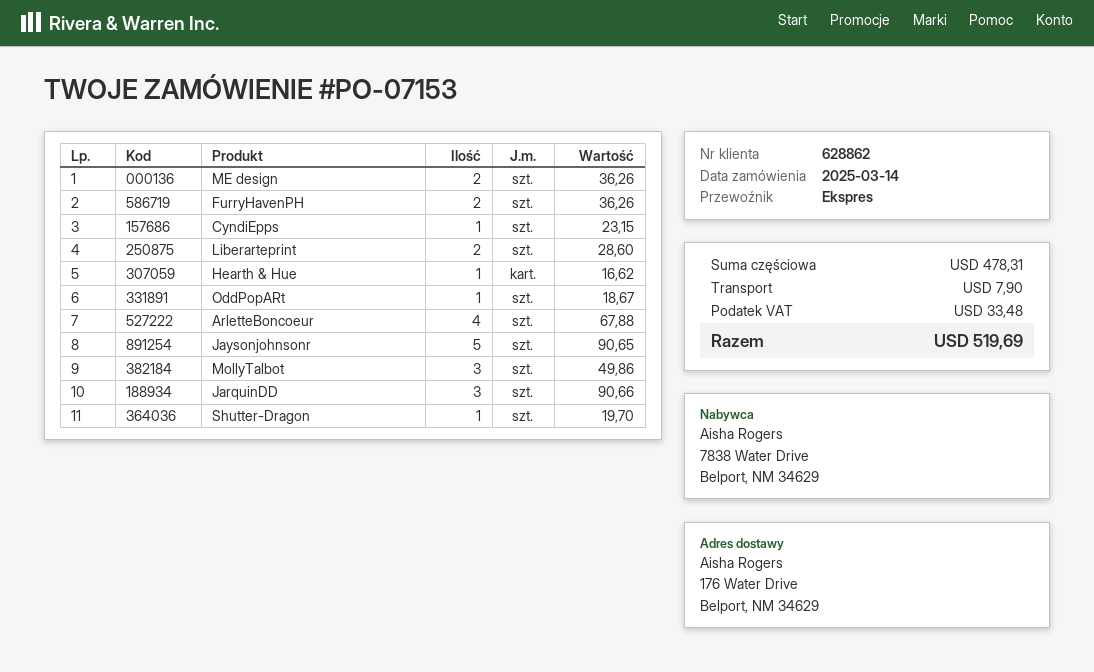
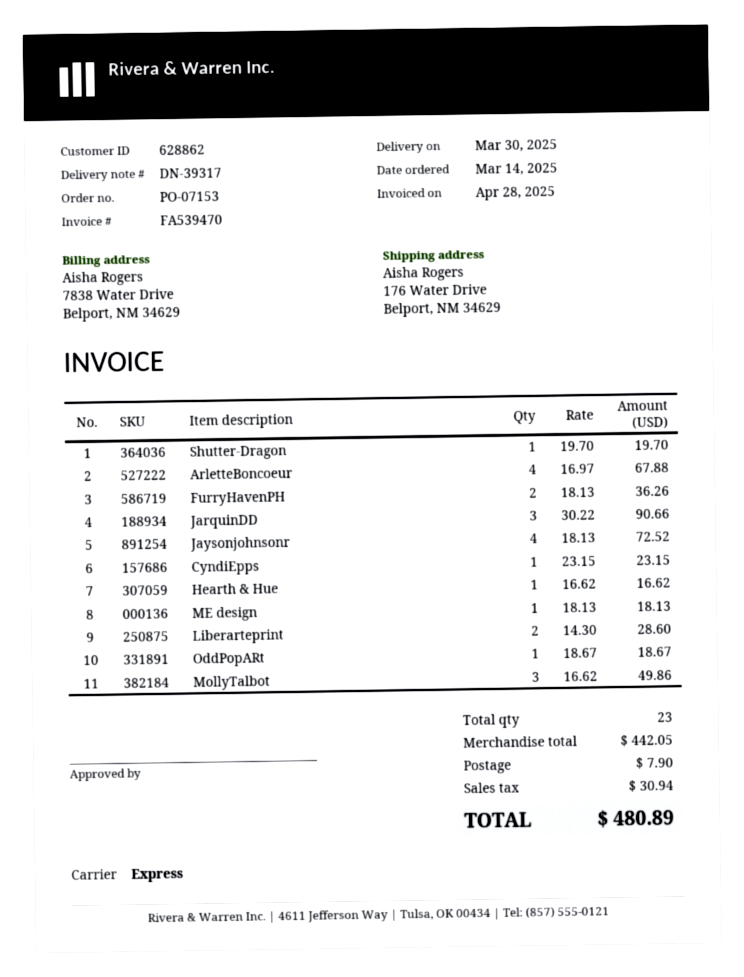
ME design: 2 for 36.26 -> 1 for 18.13
Jaysonjohnsonr: 5 for 90.65 -> 4 for 72.52
subtotal: 478.31 -> 442.05
tax: 33.48 -> 30.94
total: 519.69 -> 480.89

